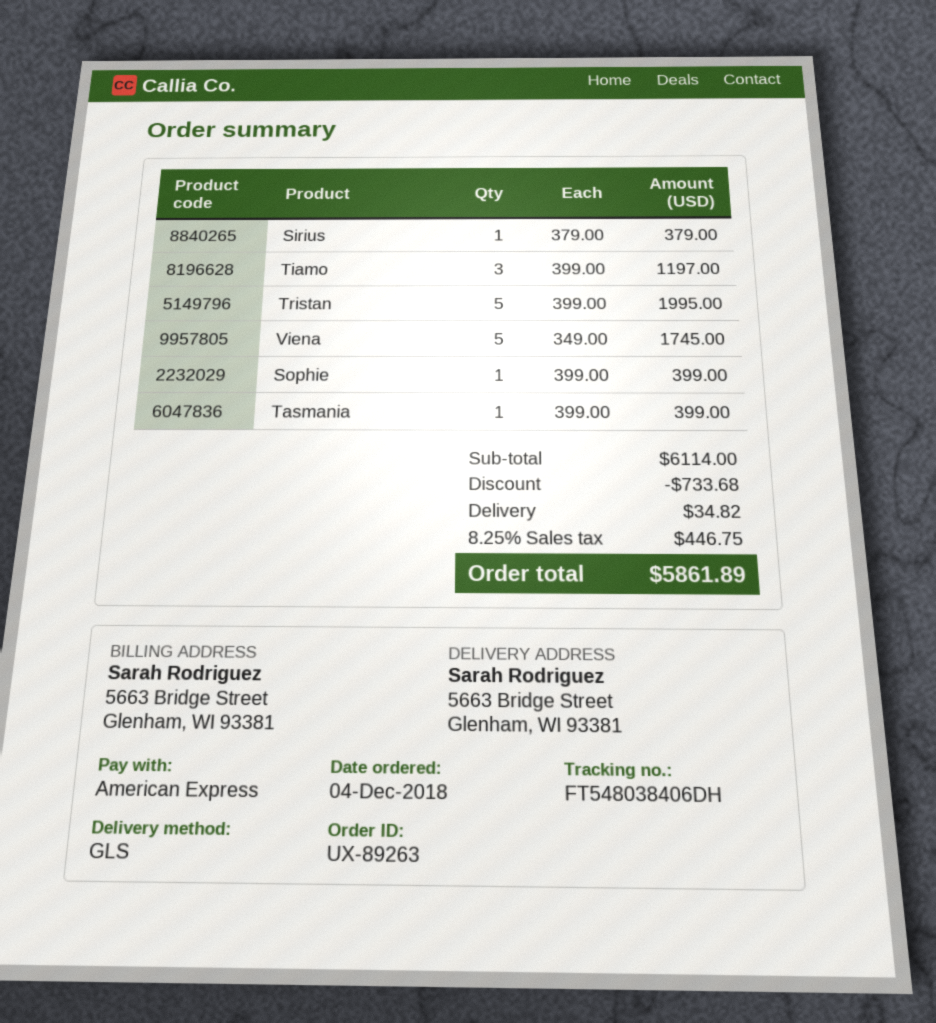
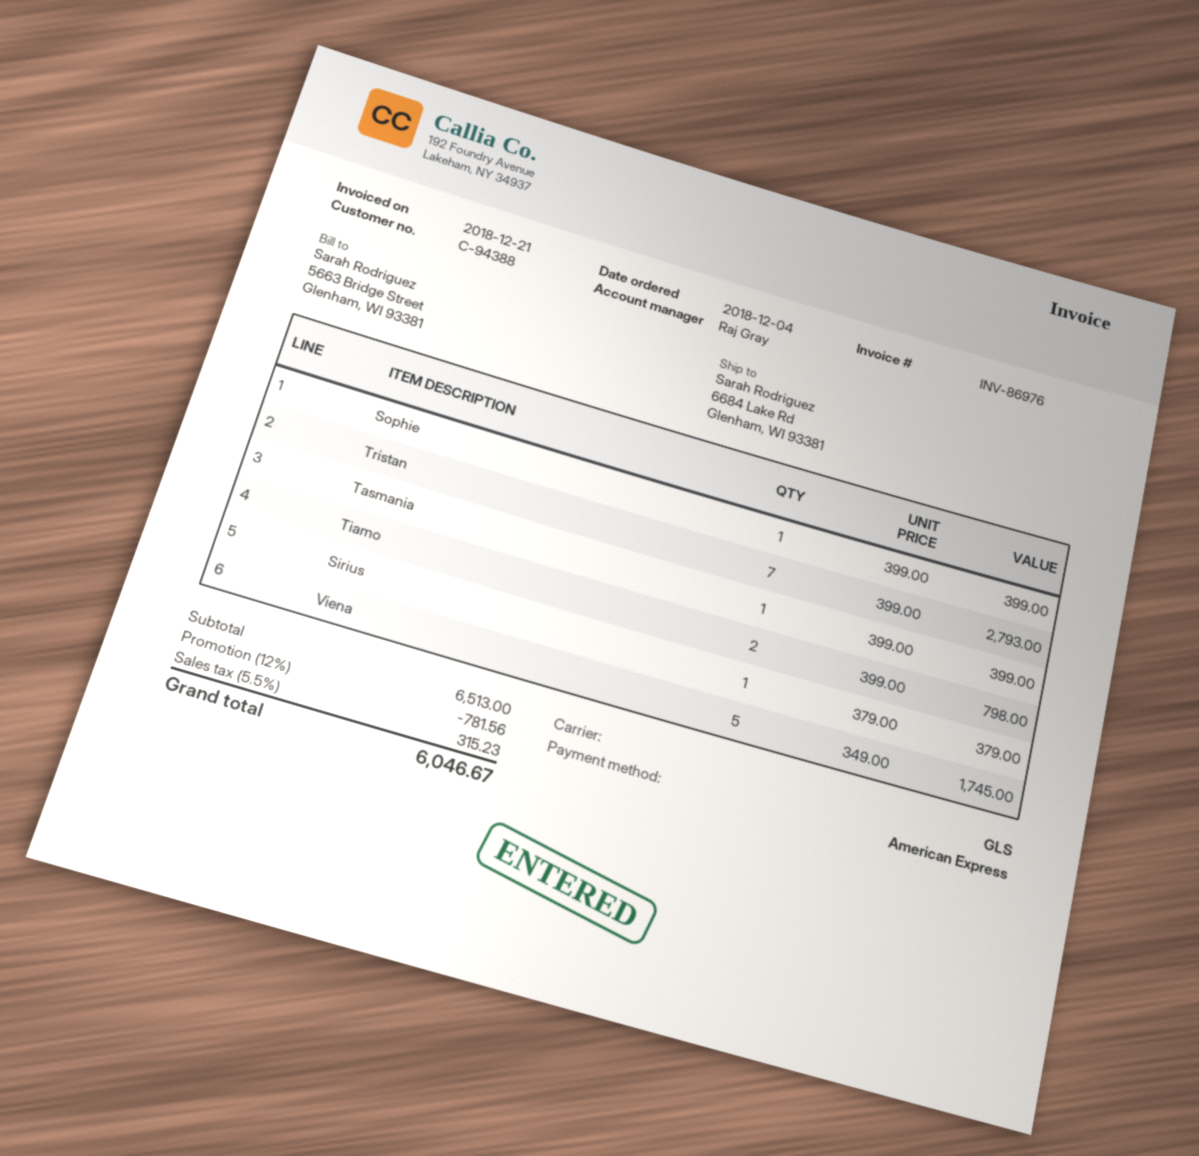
ship to: 5663 Bridge Street, Glenham, WI 93381 -> 6684 Lake Rd, Glenham, WI 93381
Tiamo: 3 x 399.00 = 1197.00 -> 2 x 399.00 = 798.00
Tristan: 5 x 399.00 = 1995.00 -> 7 x 399.00 = 2793.00
subtotal: 6114.00 -> 6513.00
discount: 733.68 -> 781.56
shipping: 34.82 -> none
tax: 8.25% = 446.75 -> 5.5% = 315.23
total: 5861.89 -> 6046.67

